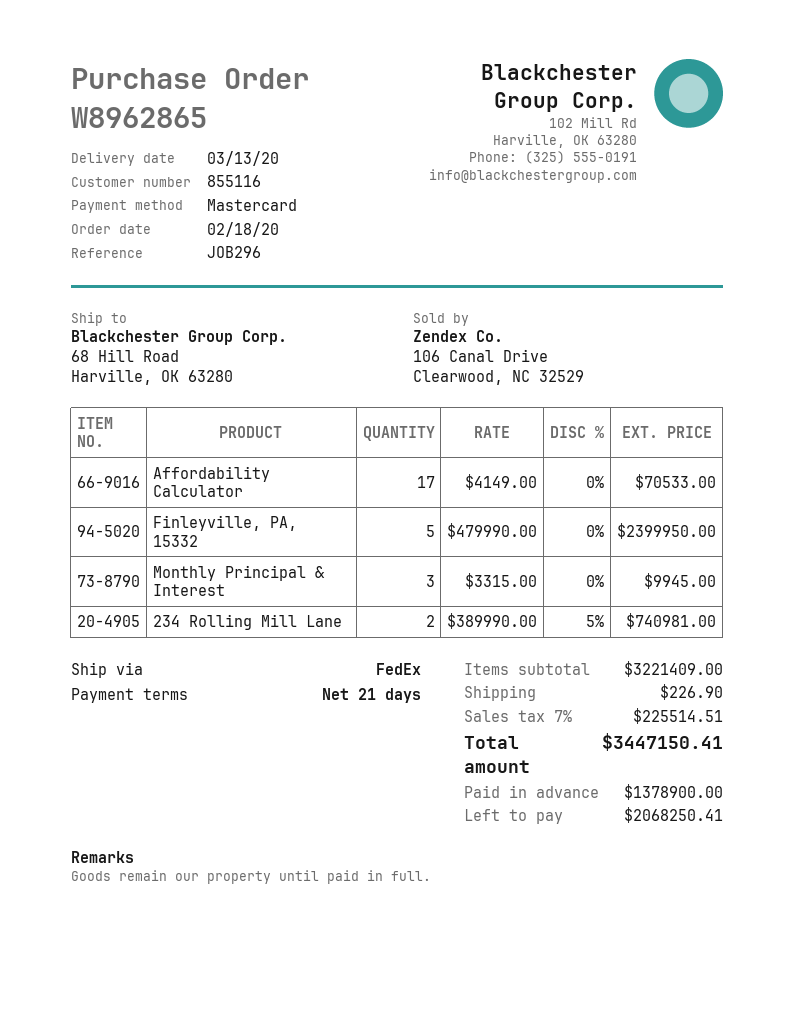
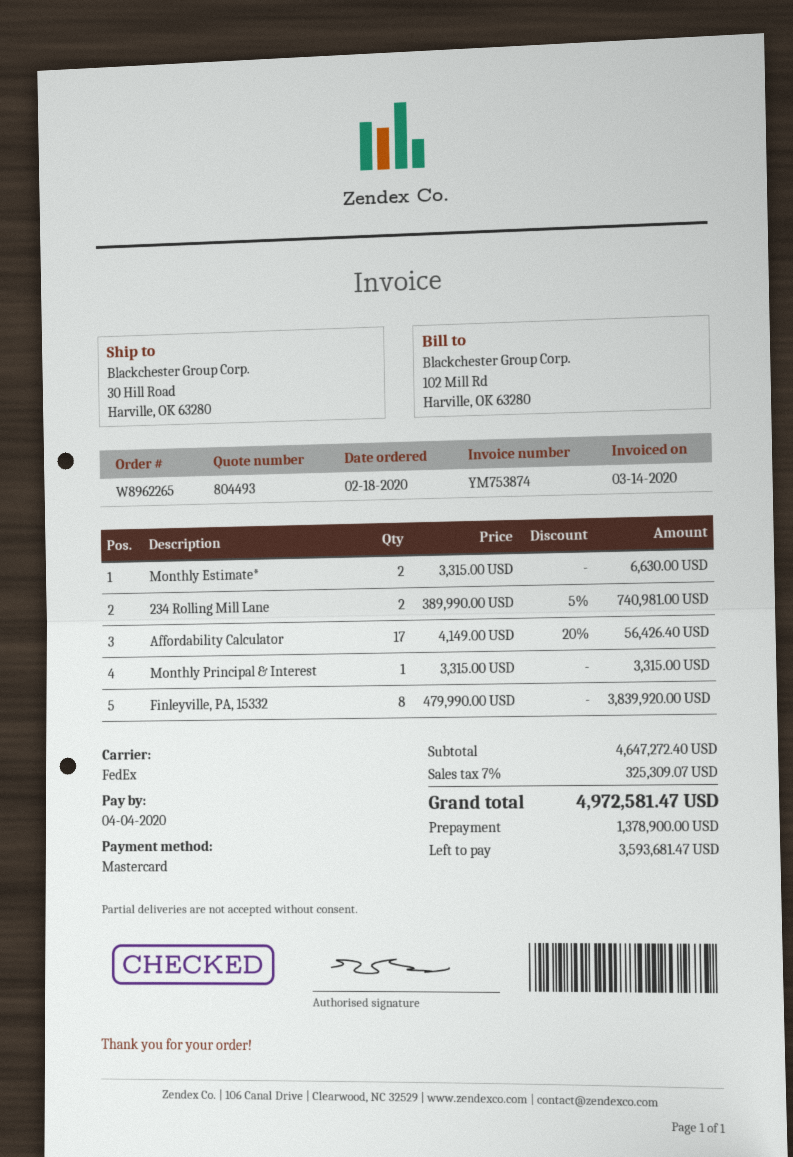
order number: W8962865 -> W8962265
ship to: 68 Hill Road, Harville, OK 63280 -> 30 Hill Road, Harville, OK 63280
Affordability Calculator: 17 x 4149.00 = 70533.00 -> 17 x 4149.00 - 20% = 56426.40
Finleyville, PA, 15332: 5 x 479990.00 = 2399950.00 -> 8 x 479990.00 = 3839920.00
Monthly Principal & Interest: 3 x 3315.00 = 9945.00 -> 1 x 3315.00 = 3315.00
Monthly Estimate*: none -> 2 x 3315.00 = 6630.00
subtotal: 3221409.00 -> 4647272.40
shipping: 226.90 -> none
tax: 7% = 225514.51 -> 7% = 325309.07
total: 3447150.41 -> 4972581.47
balance: 2068250.41 -> 3593681.47

